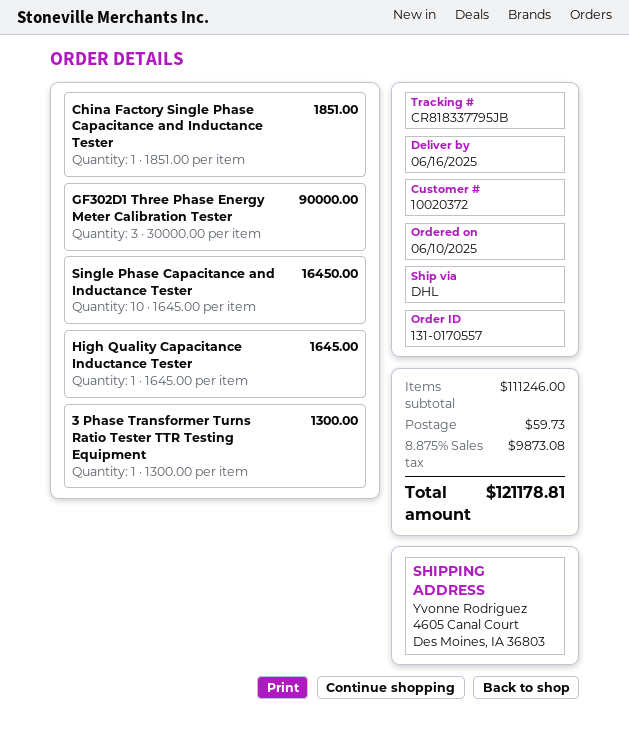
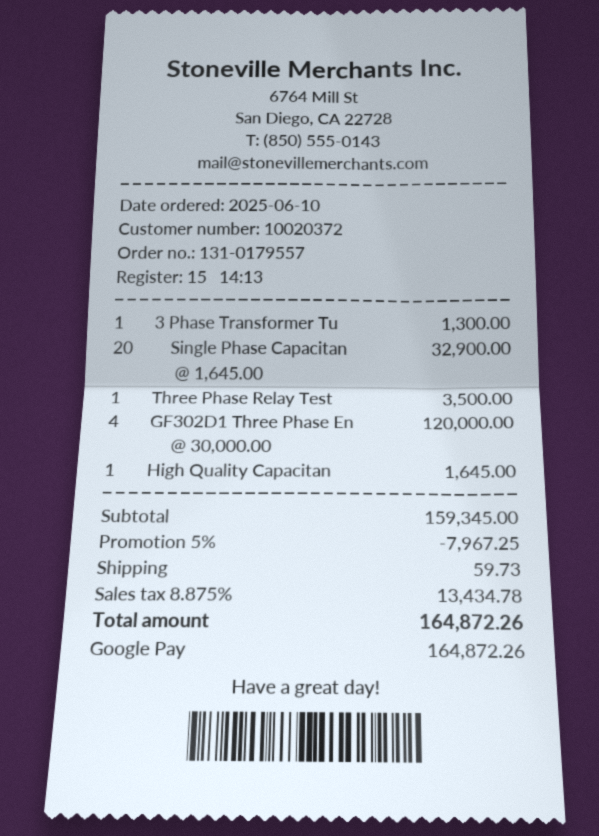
order number: 131-0170557 -> 131-0179557
China Factory Single Phase Capacitance and Inductance Tester: 1 x 1851.00 = 1851.00 -> none
GF302D1 Three Phase Energy Meter Calibration Tester: 3 x 30000.00 = 90000.00 -> 4 x 30000.00 = 120000.00
Single Phase Capacitance and Inductance Tester: 10 x 1645.00 = 16450.00 -> 20 x 1645.00 = 32900.00
Three Phase Relay Test: none -> 1 x 3500.00 = 3500.00
subtotal: 111246.00 -> 159345.00
discount: none -> 5% = 7967.25
tax: 8.875% = 9873.08 -> 8.875% = 13434.78
total: 121178.81 -> 164872.26

